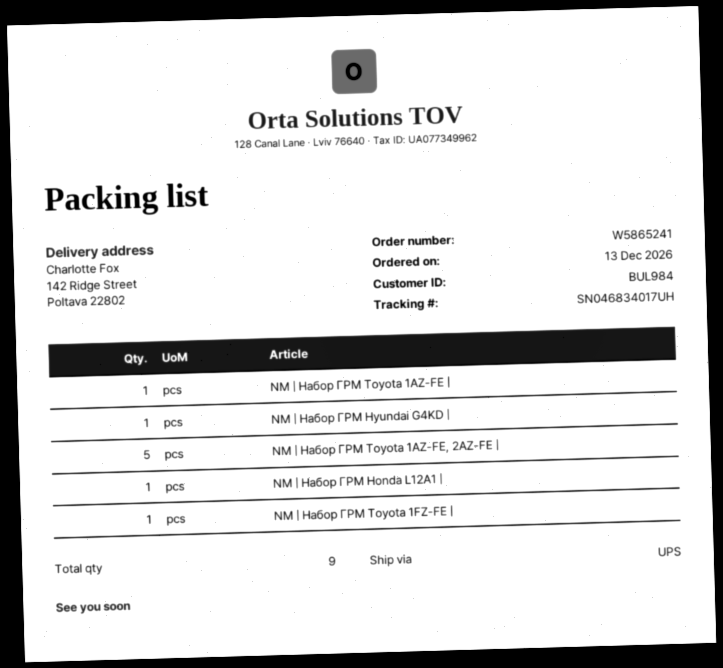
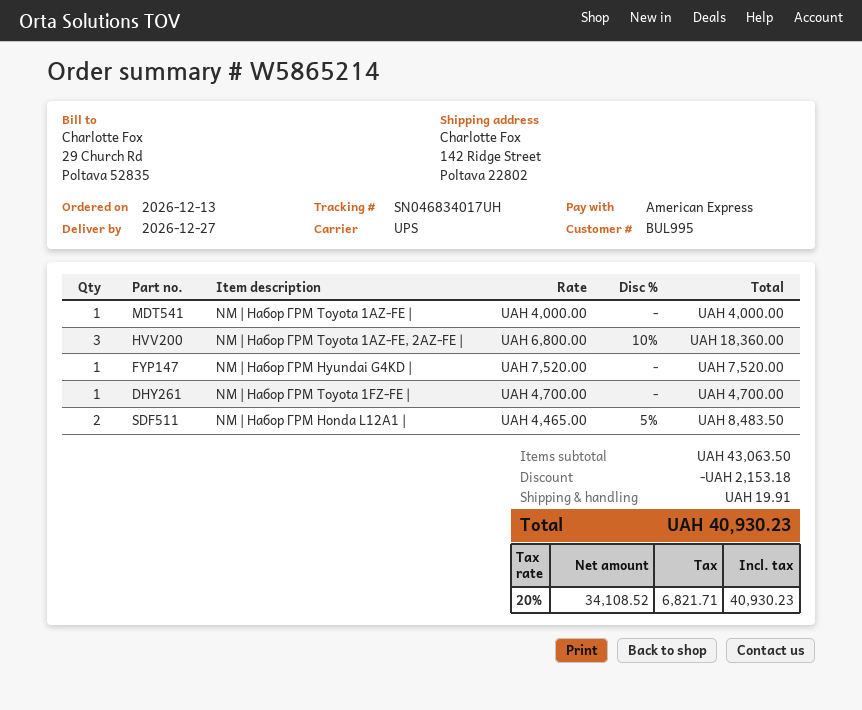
order number: W5865241 -> W5865214
customer number: BUL984 -> BUL995
NM | Набор ГРМ Toyota 1AZ-FE, 2AZ-FE |: 5 -> 3
NM | Набор ГРМ Honda L12A1 |: 1 -> 2

